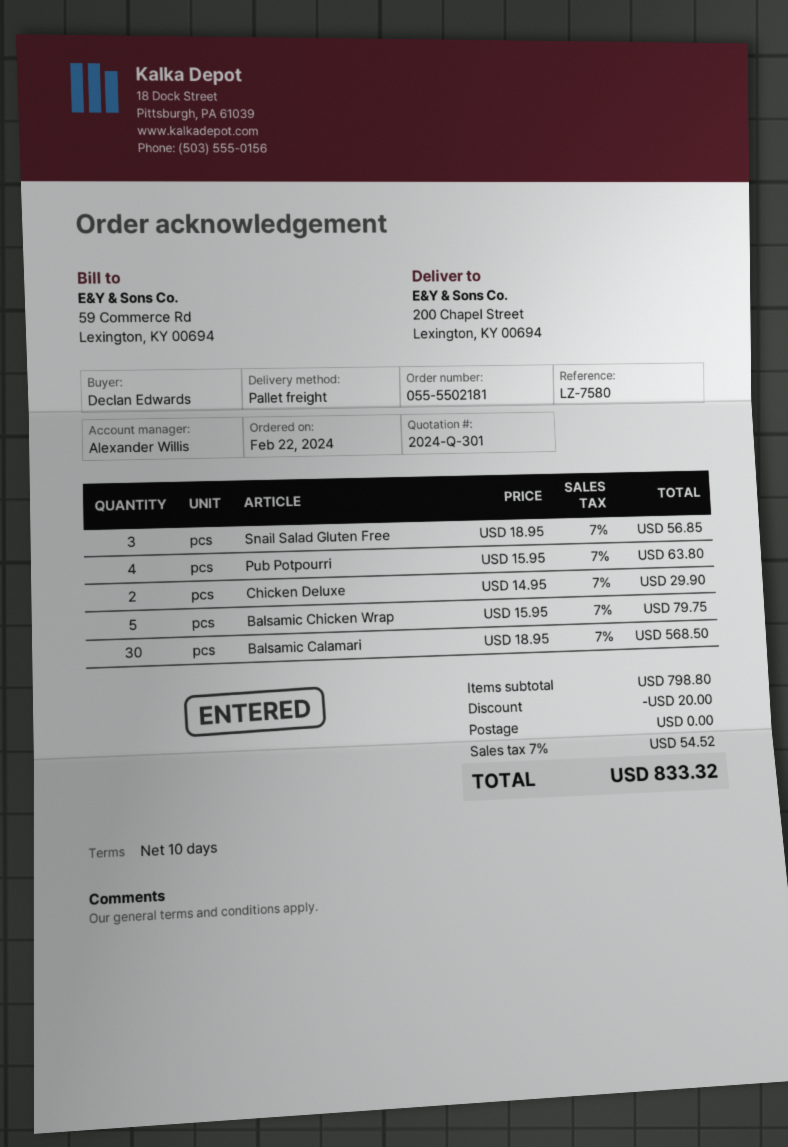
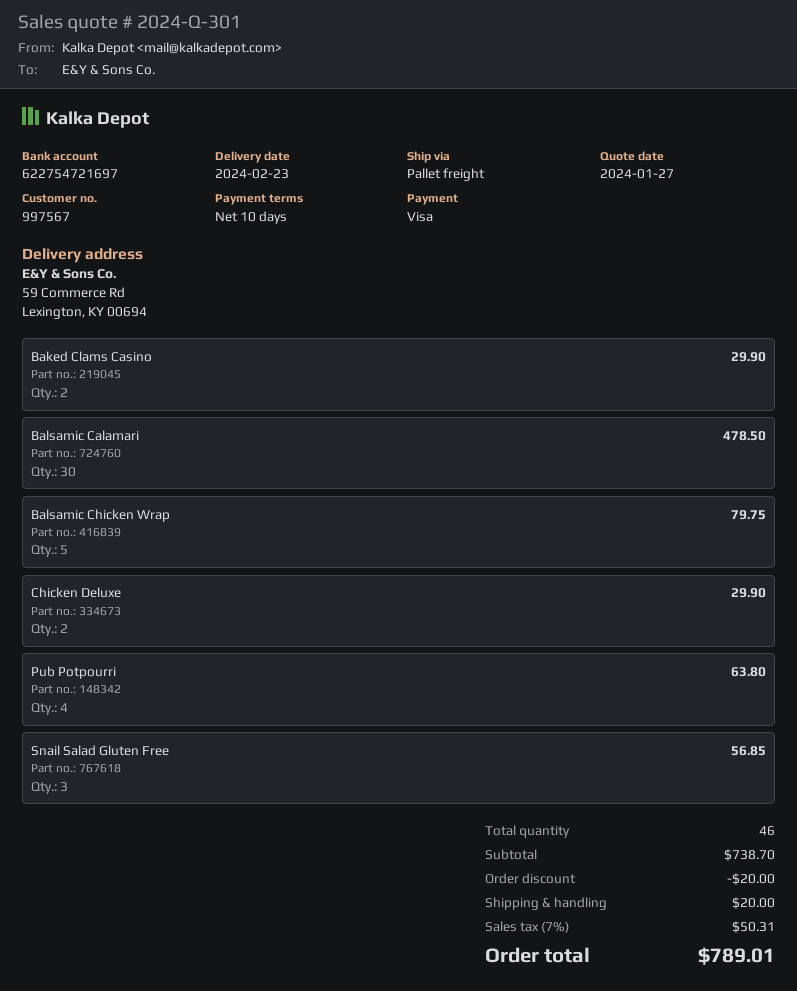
ship to: 200 Chapel Street, Lexington, KY 00694 -> 59 Commerce Rd, Lexington, KY 00694
Balsamic Calamari: 30 for 568.50 -> 30 for 478.50
Baked Clams Casino: none -> 2 for 29.90
subtotal: 798.80 -> 738.70
shipping: 0.00 -> 20.00
tax: 7% = 54.52 -> 7% = 50.31
total: 833.32 -> 789.01

